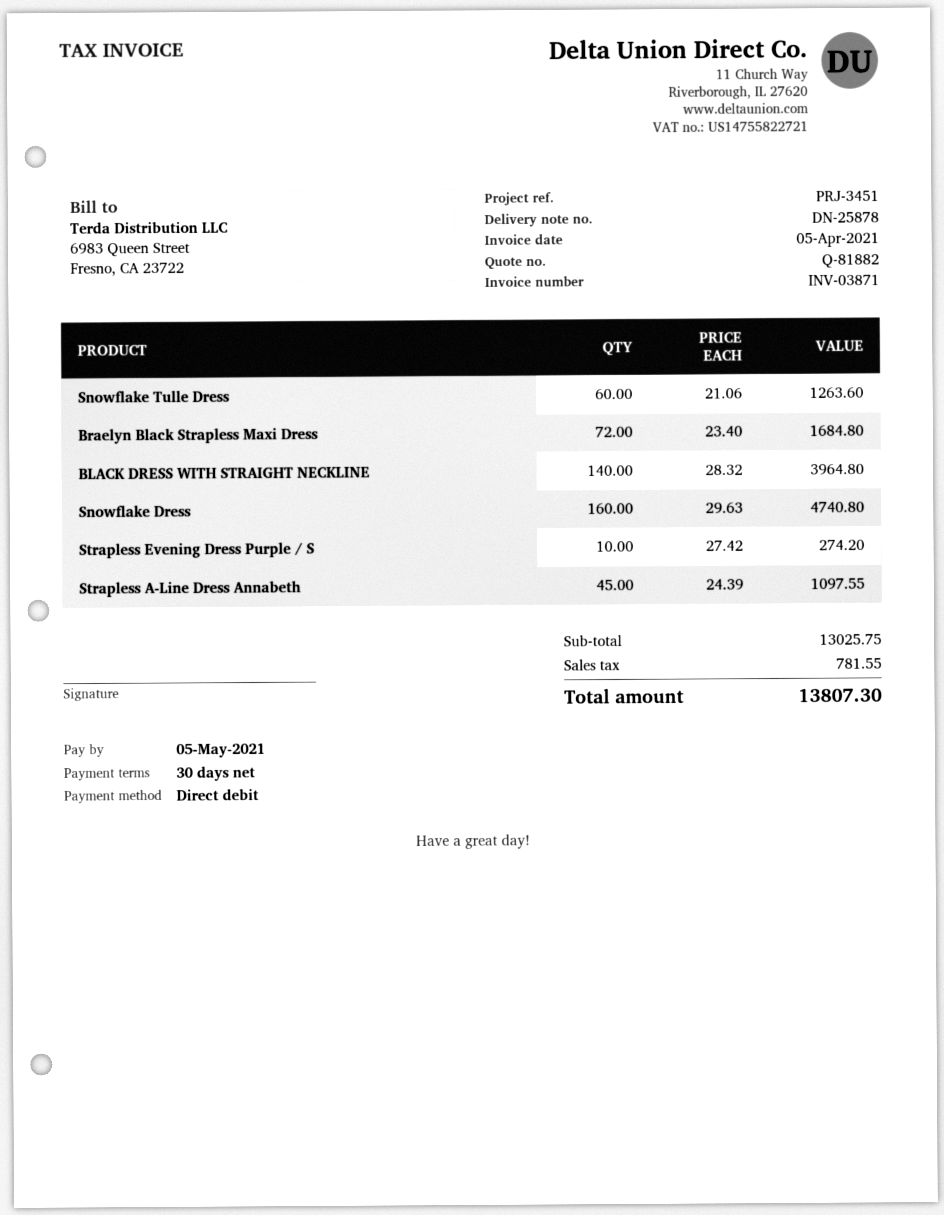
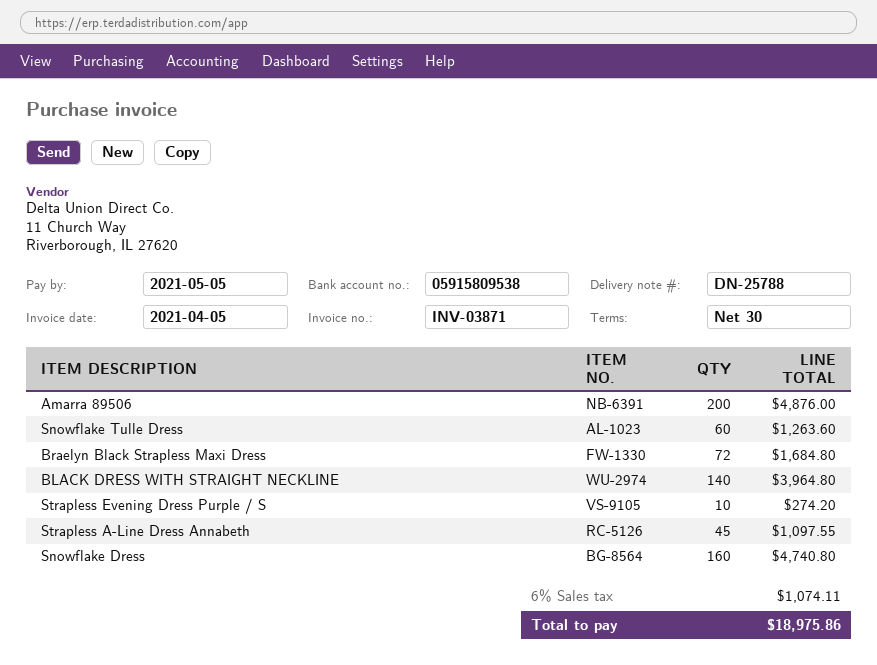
delivery note number: DN-25878 -> DN-25788
Amarra 89506: none -> 200 for 4876.00
tax: 781.55 -> 1074.11
total: 13807.30 -> 18975.86

